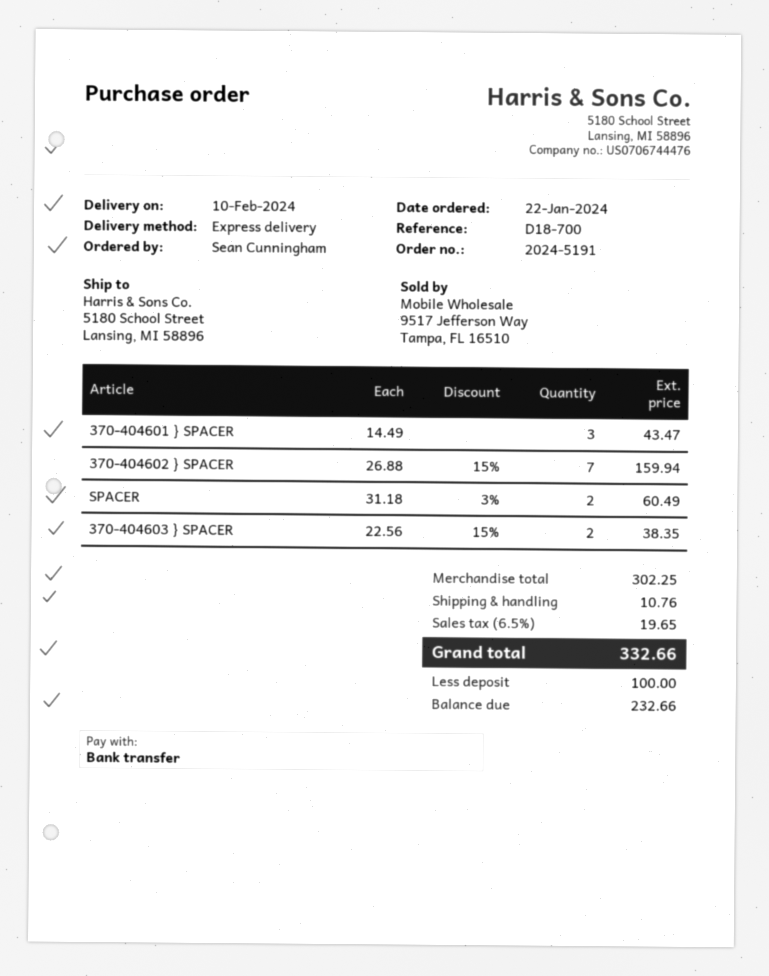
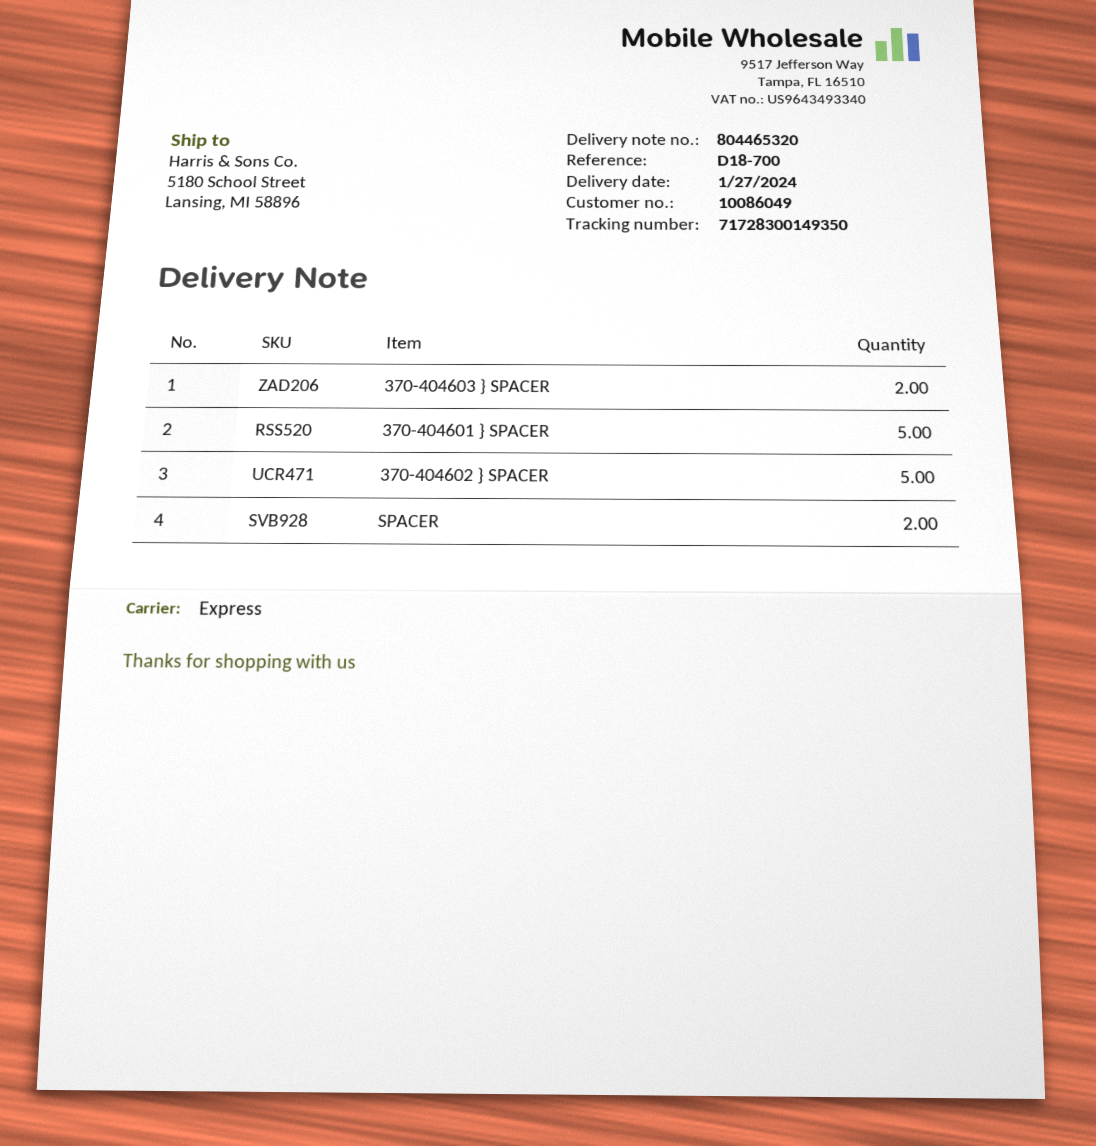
delivery date: 2024-02-10 -> 2024-01-27
370-404601 } SPACER: 3 -> 5
370-404602 } SPACER: 7 -> 5

